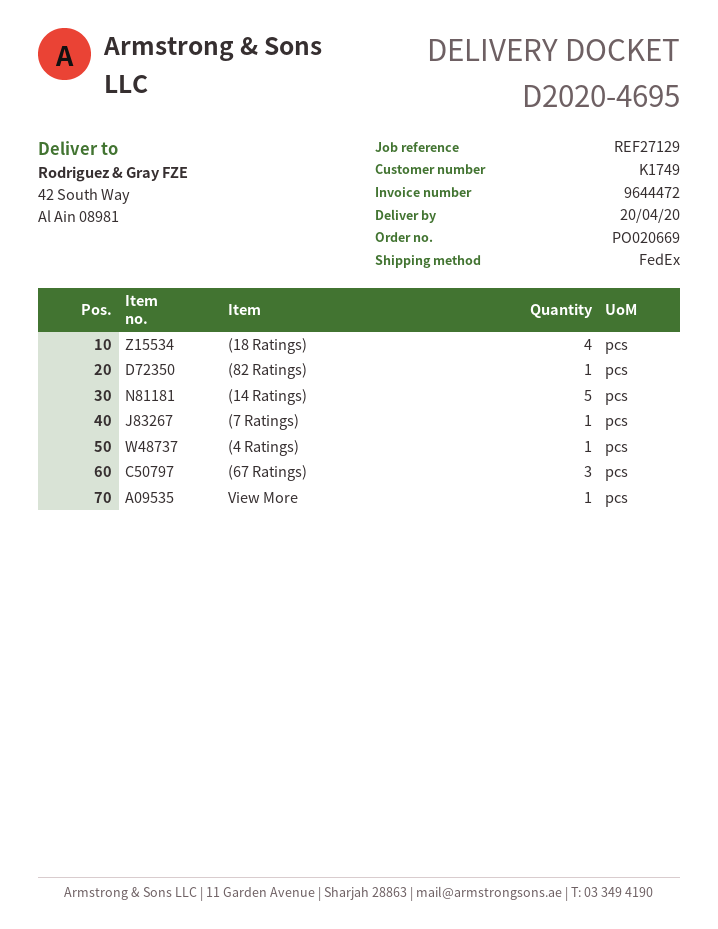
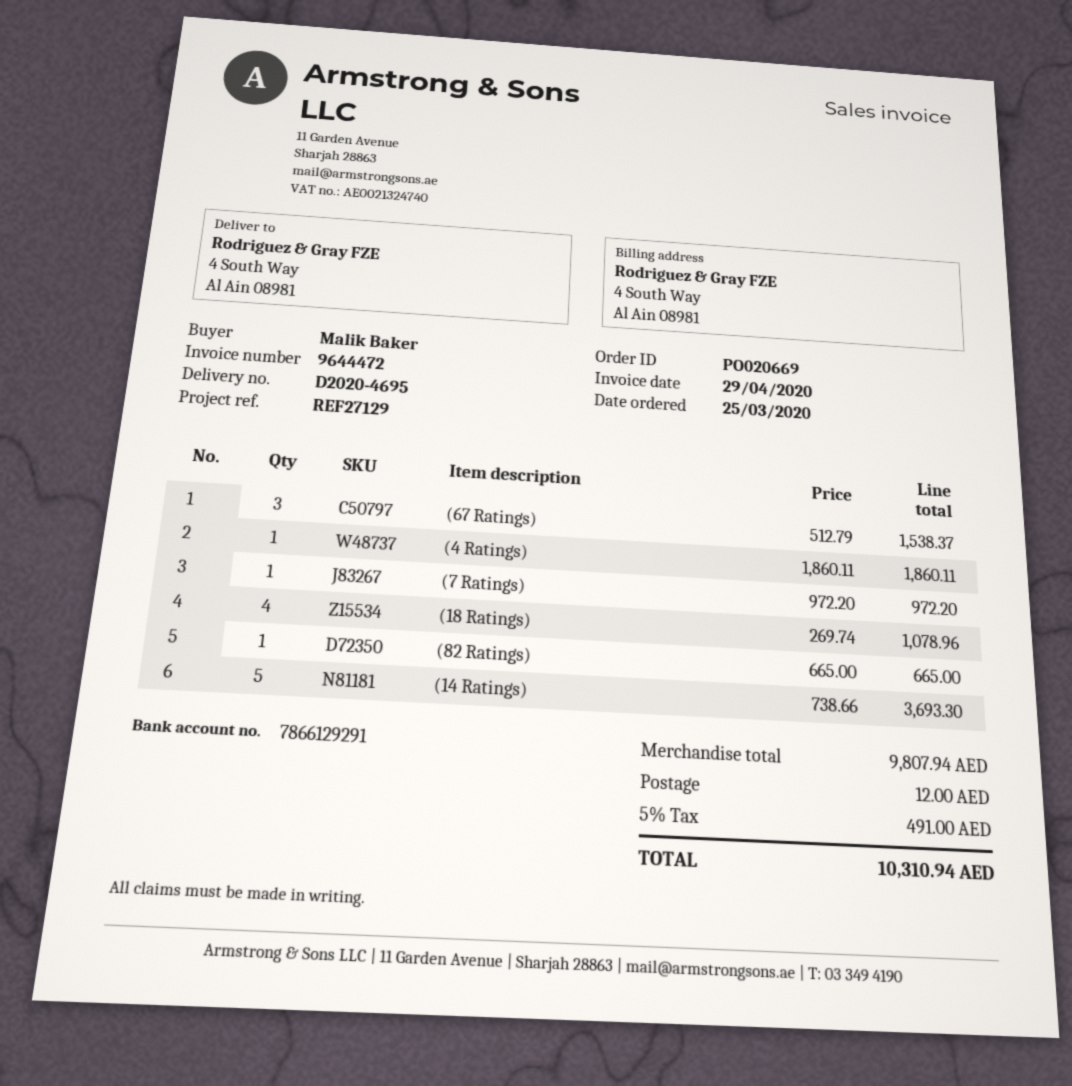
ship to: 42 South Way, Al Ain 08981 -> 4 South Way, Al Ain 08981
View More: 1 -> none

